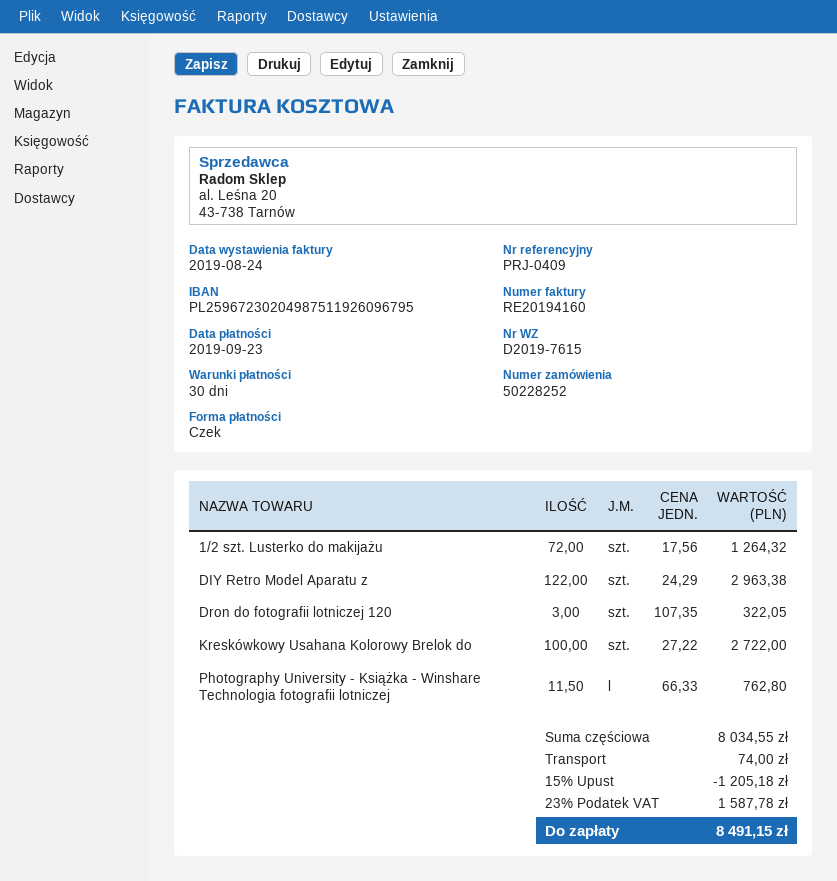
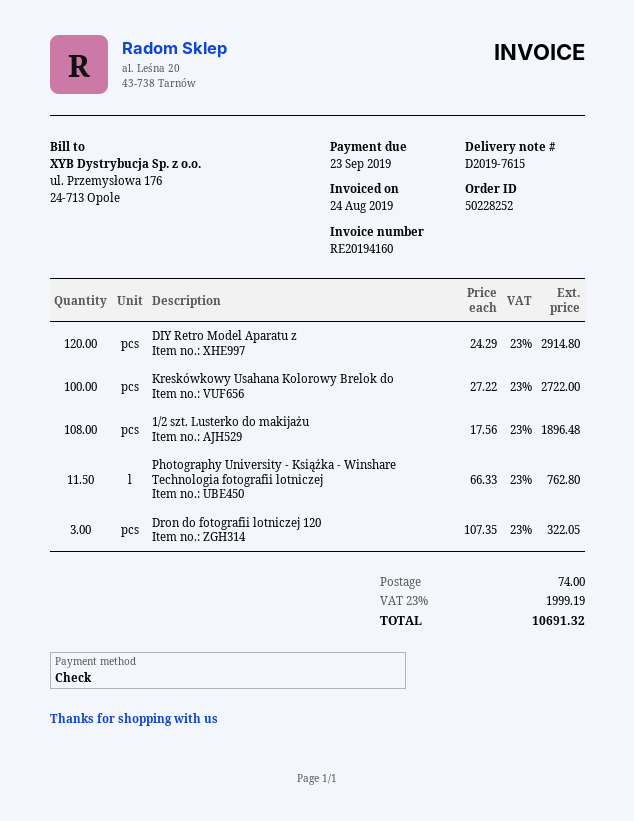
1/2 szt. Lusterko do makijażu: 72 x 17.56 = 1264.32 -> 108 x 17.56 = 1896.48
DIY Retro Model Aparatu z: 122 x 24.29 = 2963.38 -> 120 x 24.29 = 2914.80
discount: 15% = 1205.18 -> none
tax: 23% = 1587.78 -> 23% = 1999.19
total: 8491.15 -> 10691.32

